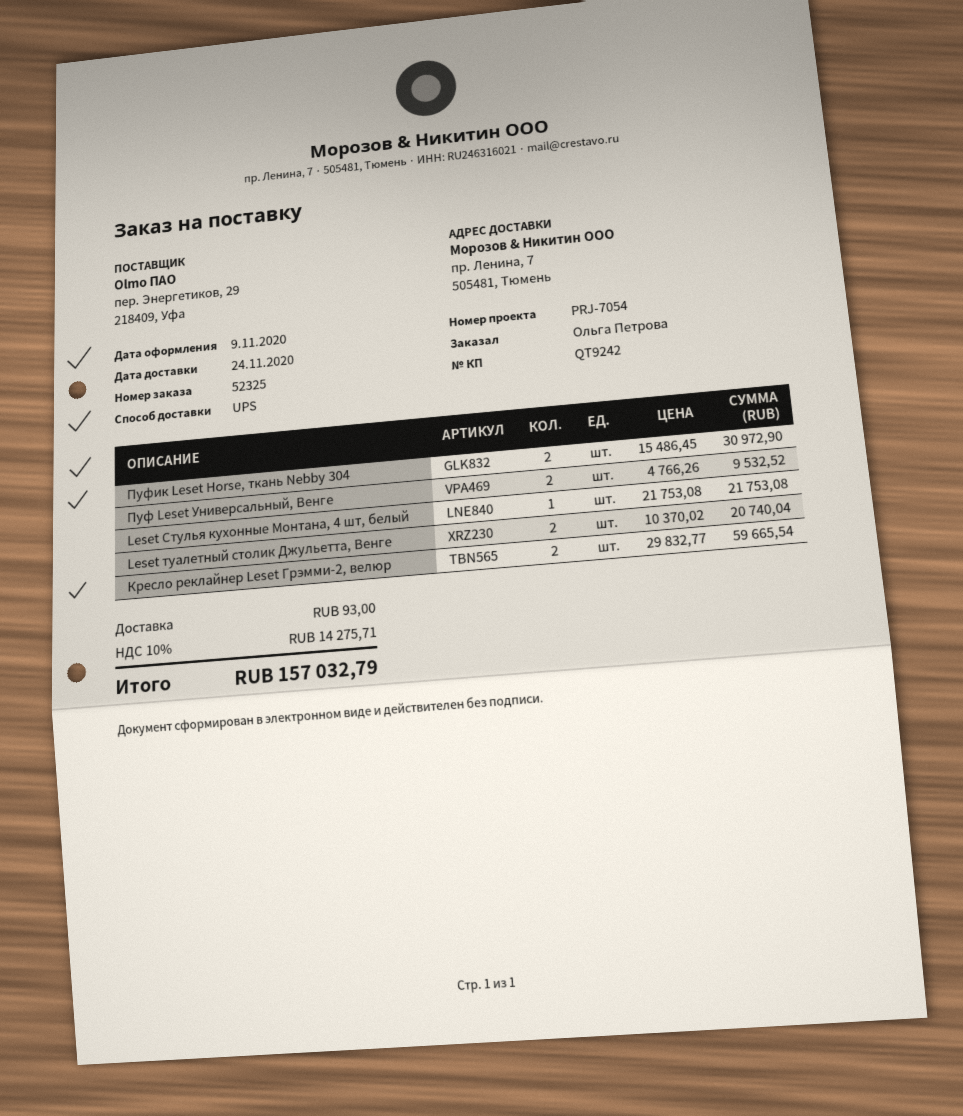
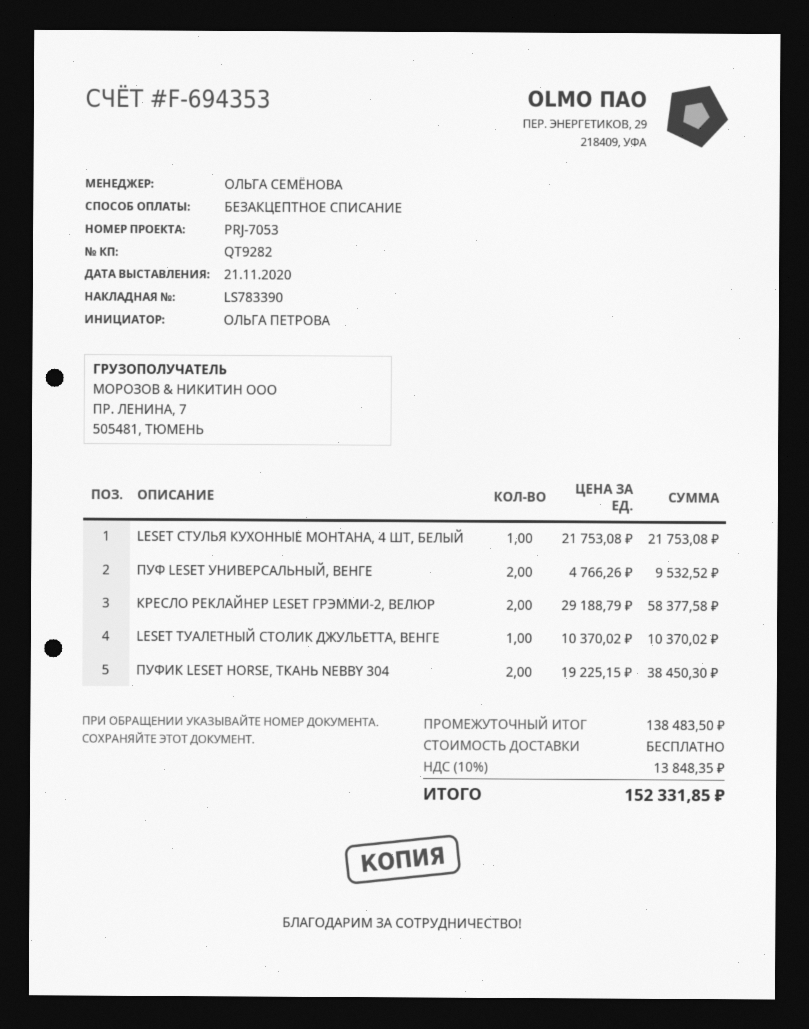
quote number: QT9242 -> QT9282
reference: PRJ-7054 -> PRJ-7053
Пуфик Leset Horse, ткань Nebby 304: 2 x 15486.45 = 30972.90 -> 2 x 19225.15 = 38450.30
Leset туалетный столик Джульетта, Венге: 2 x 10370.02 = 20740.04 -> 1 x 10370.02 = 10370.02
Кресло реклайнер Leset Грэмми-2, велюр: 2 x 29832.77 = 59665.54 -> 2 x 29188.79 = 58377.58
shipping: 93.00 -> 0.00
tax: 10% = 14275.71 -> 10% = 13848.35
total: 157032.79 -> 152331.85

